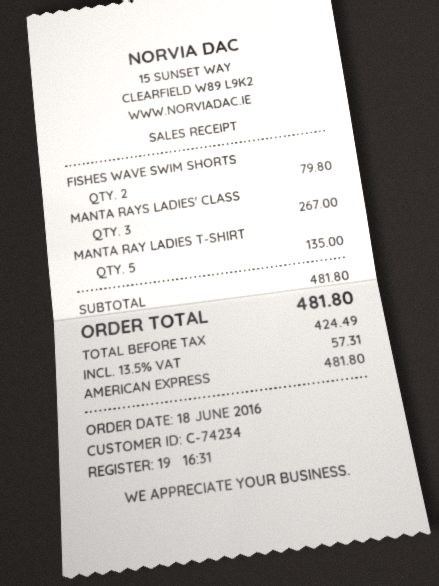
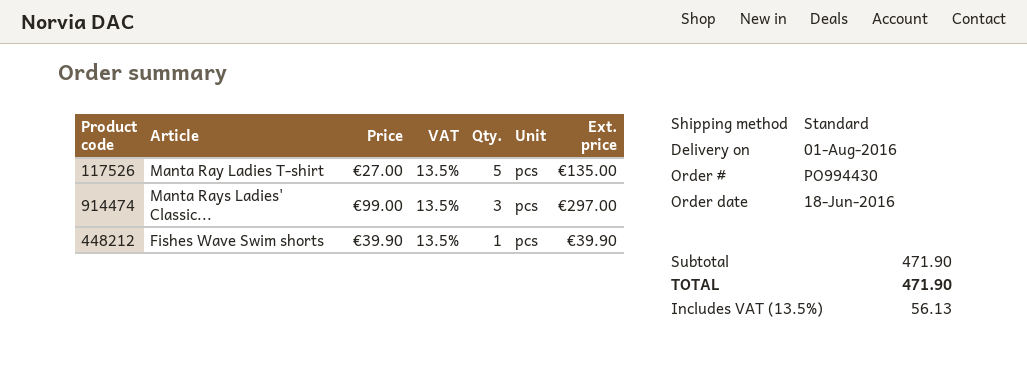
FISHES WAVE SWIM SHORTS: 2 for 79.80 -> 1 for 39.90
MANTA RAYS LADIES' CLASS: 3 for 267.00 -> 3 for 297.00
subtotal: 481.80 -> 471.90
tax: 13.5% = 57.31 -> 13.5% = 56.13
total: 481.80 -> 471.90

